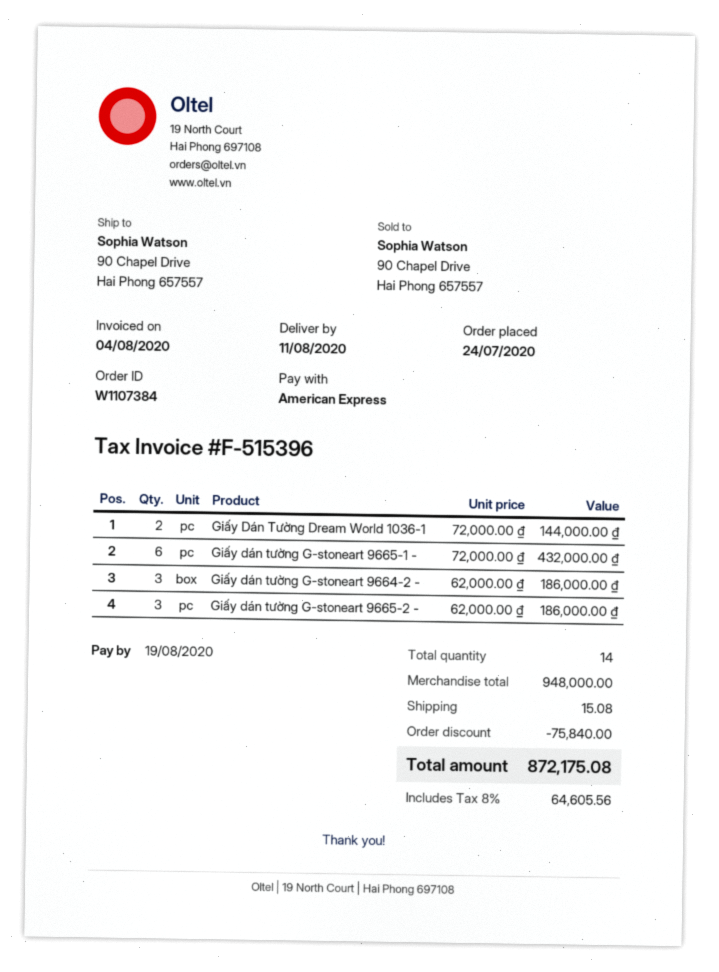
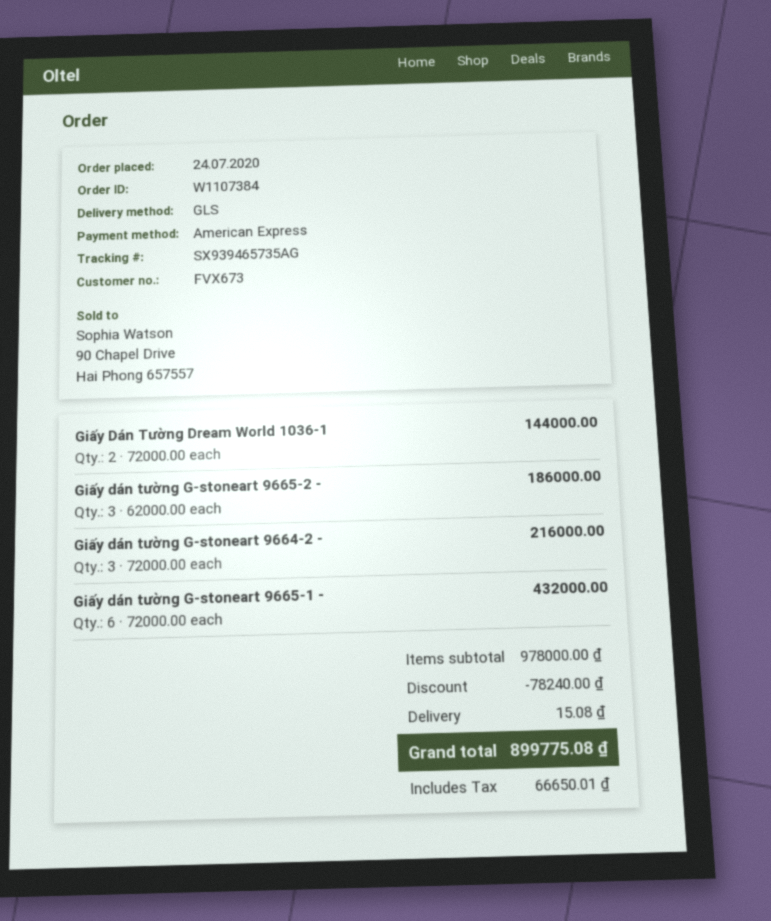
Giấy dán tường G-stoneart 9664-2 -: 3 x 62000.00 = 186000.00 -> 3 x 72000.00 = 216000.00
subtotal: 948000.00 -> 978000.00
discount: 75840.00 -> 78240.00
tax: 64605.56 -> 66650.01
total: 872175.08 -> 899775.08

